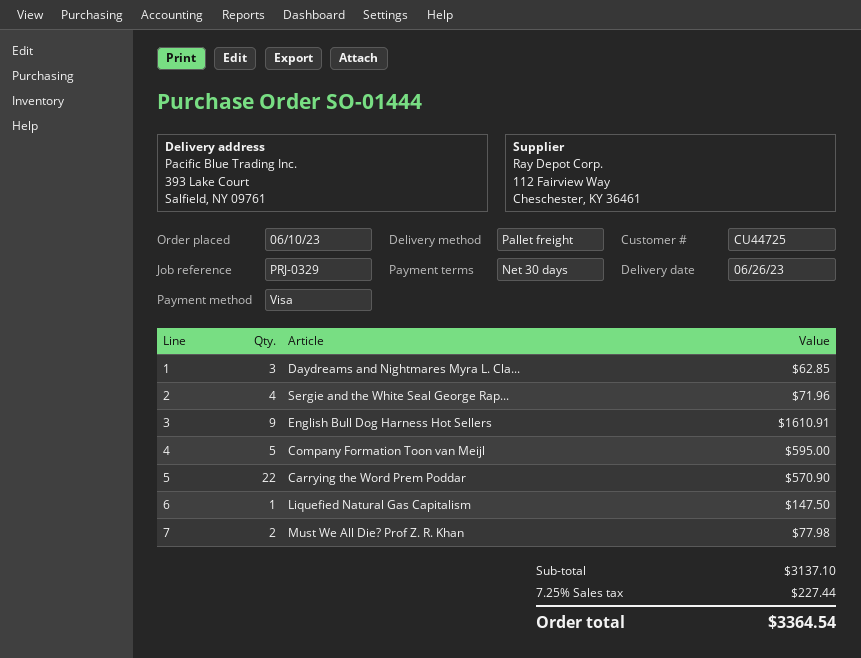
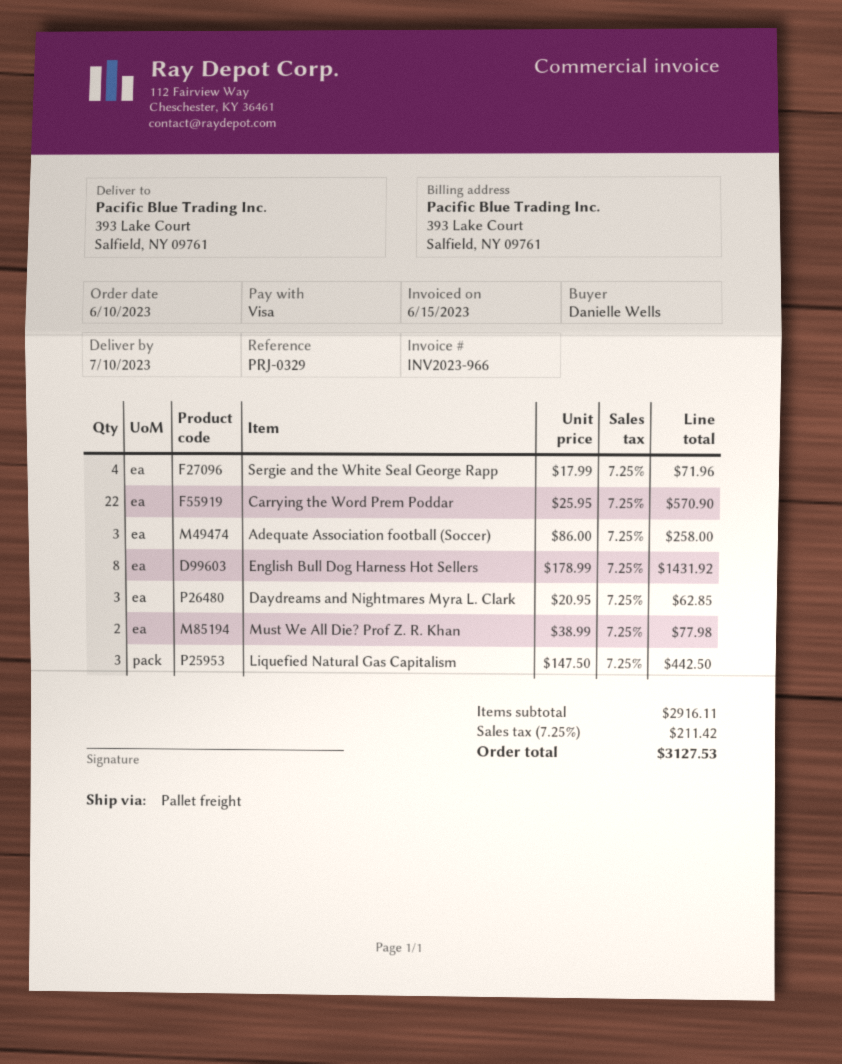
delivery date: 2023-06-26 -> 2023-07-10
English Bull Dog Harness Hot Sellers: 9 for 1610.91 -> 8 for 1431.92
Company Formation Toon van Meijl: 5 for 595.00 -> none
Liquefied Natural Gas Capitalism: 1 for 147.50 -> 3 for 442.50
Adequate Association football (Soccer): none -> 3 for 258.00
subtotal: 3137.10 -> 2916.11
tax: 7.25% = 227.44 -> 7.25% = 211.42
total: 3364.54 -> 3127.53

